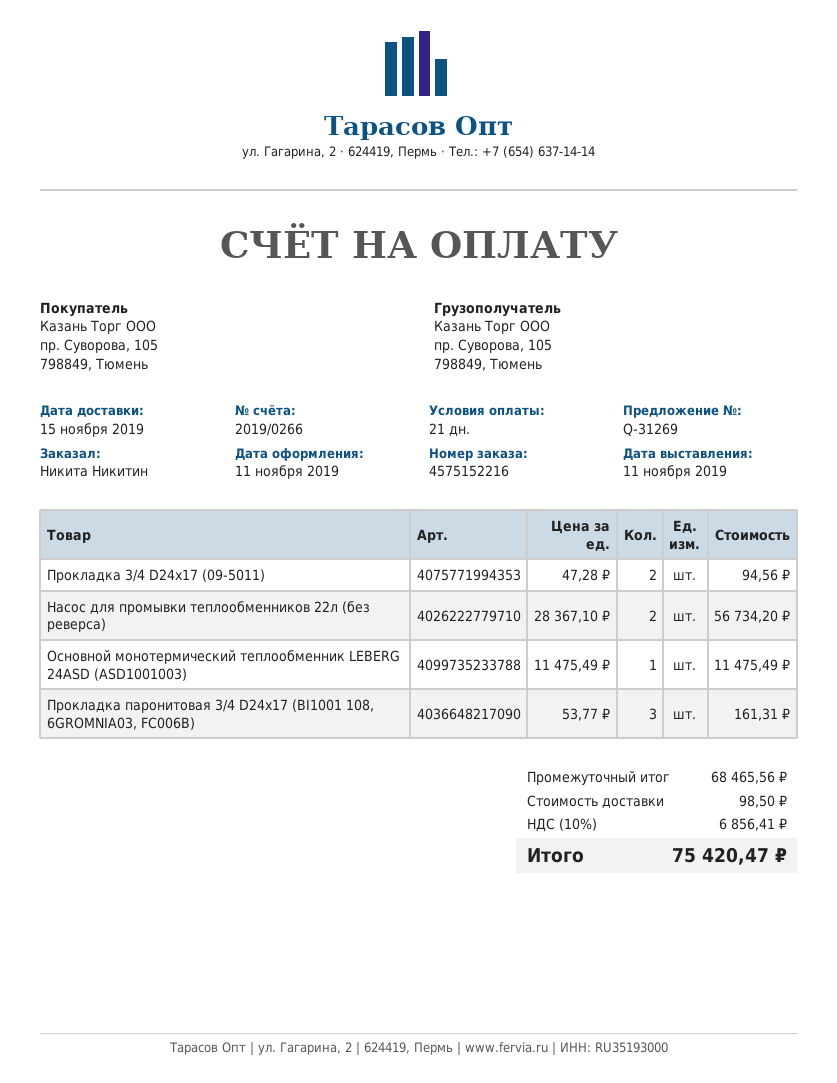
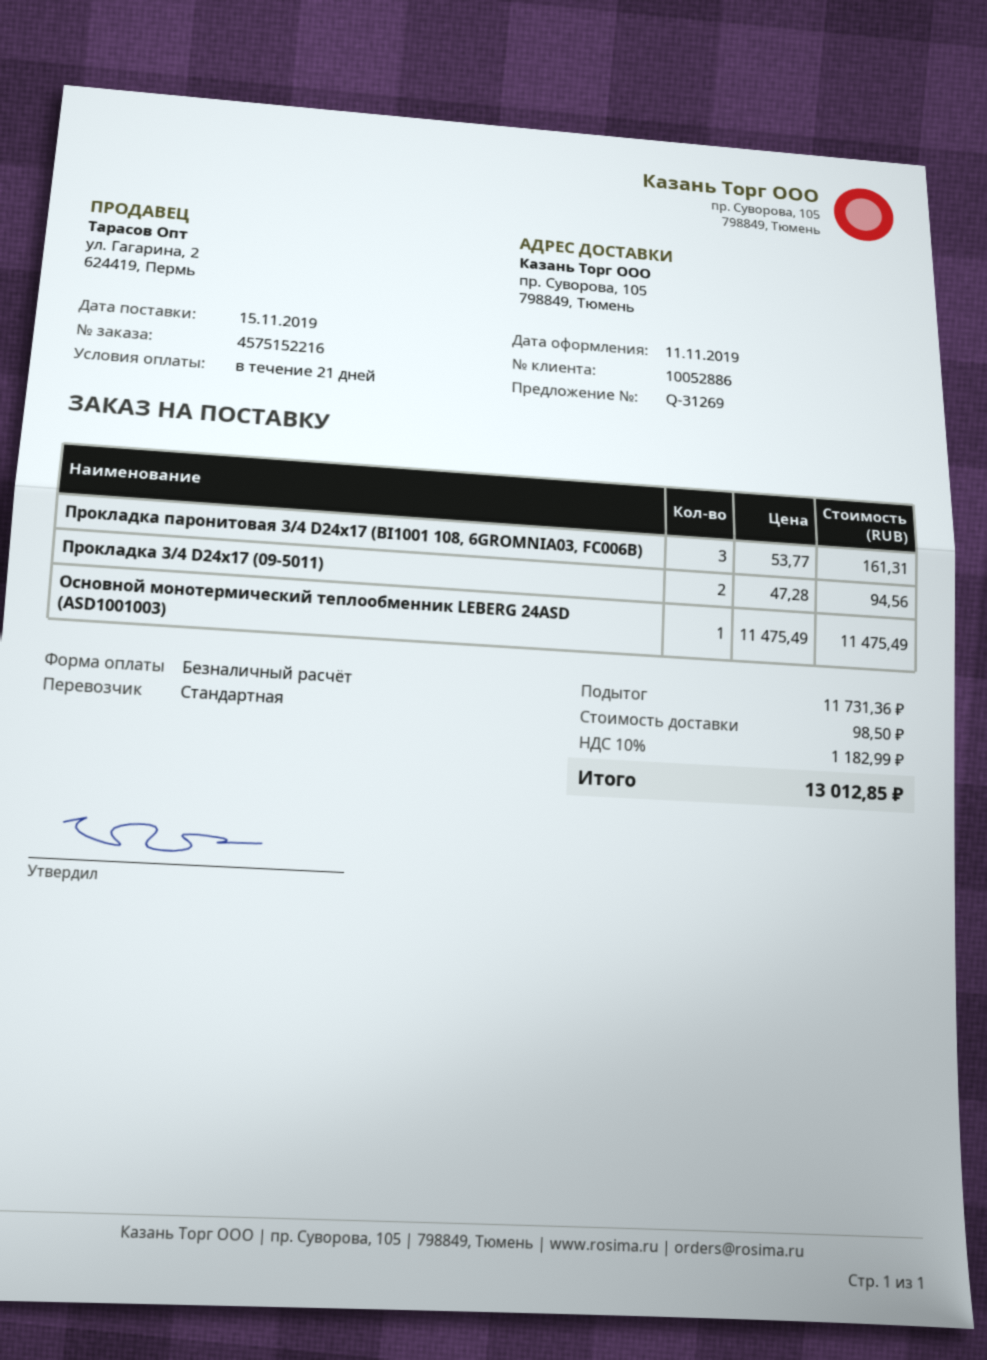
Насос для промывки теплообменников 22л (без реверса): 2 x 28367.10 = 56734.20 -> none
subtotal: 68465.56 -> 11731.36
tax: 10% = 6856.41 -> 10% = 1182.99
total: 75420.47 -> 13012.85

